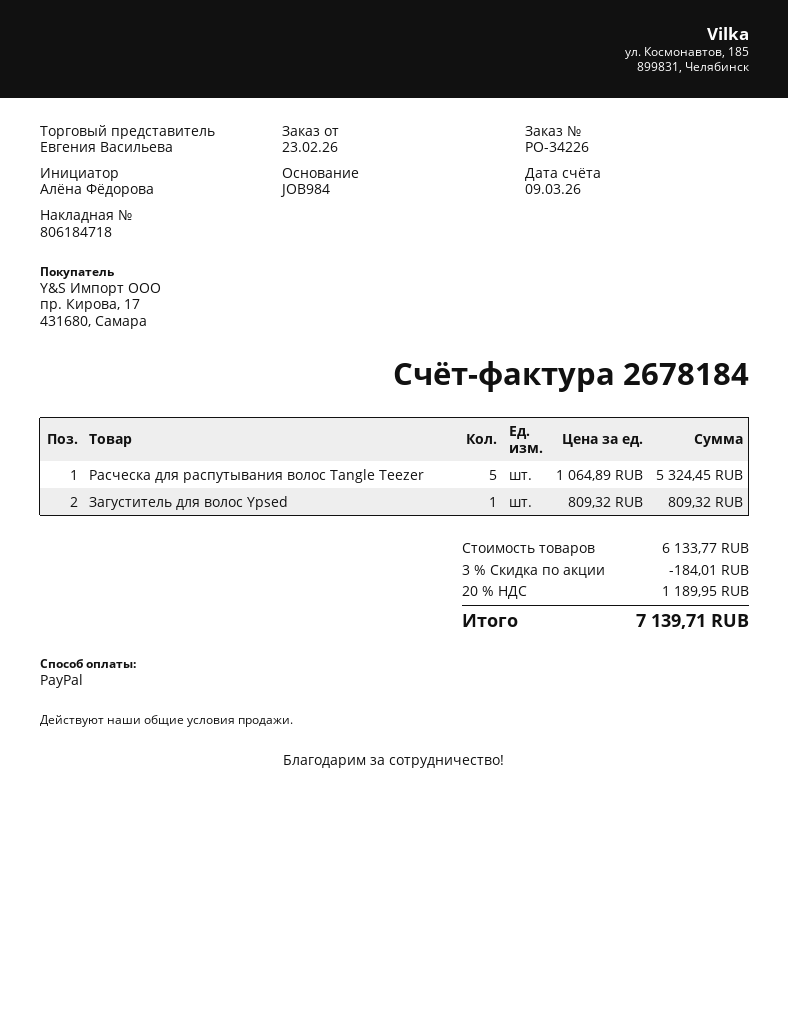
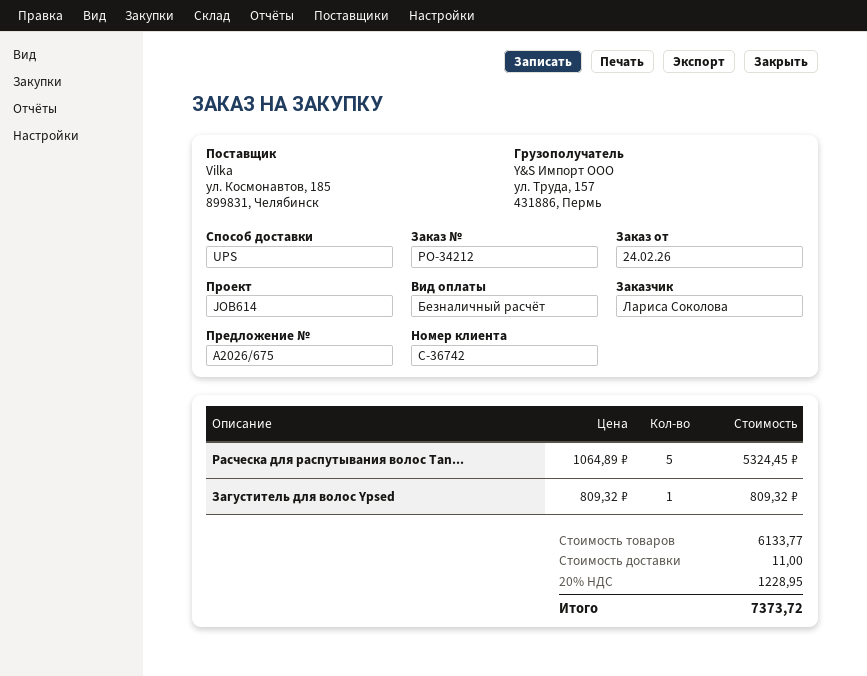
order number: PO-34226 -> PO-34212
order date: 2026-02-23 -> 2026-02-24
reference: JOB984 -> JOB614
ordered by: Алёна Фёдорова -> Лариса Соколова
payment method: PayPal -> bank transfer
discount: 3% = 184.01 -> none
shipping: none -> 11.00
tax: 20% = 1189.95 -> 20% = 1228.95
total: 7139.71 -> 7373.72

